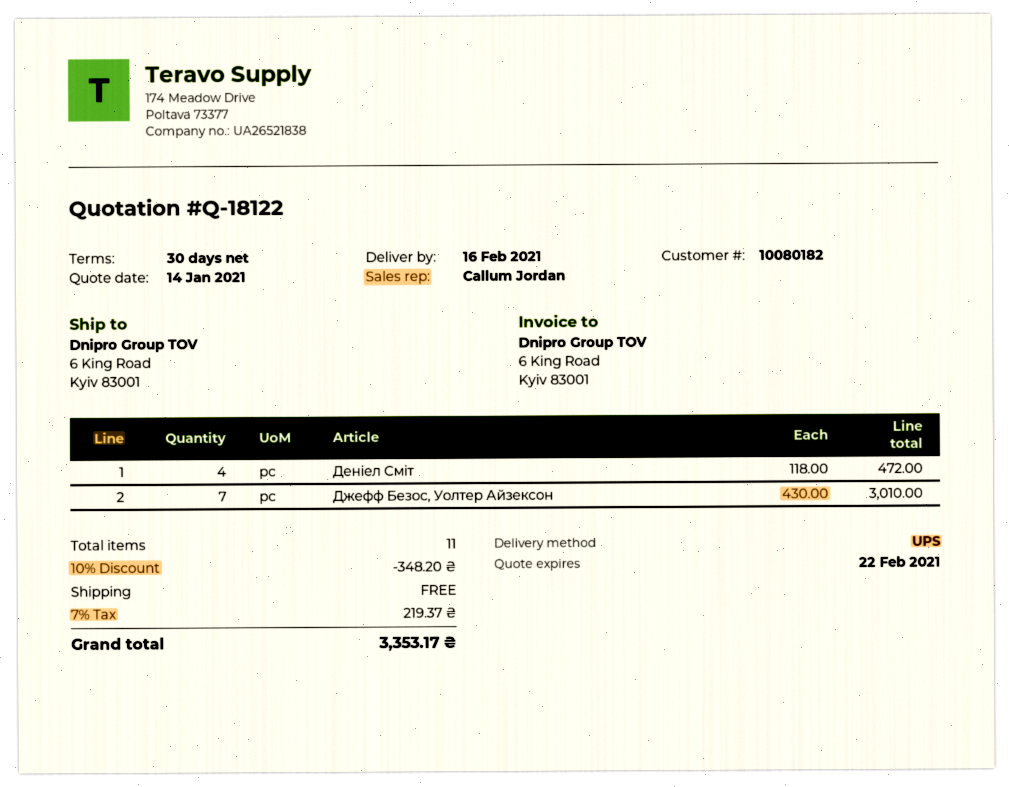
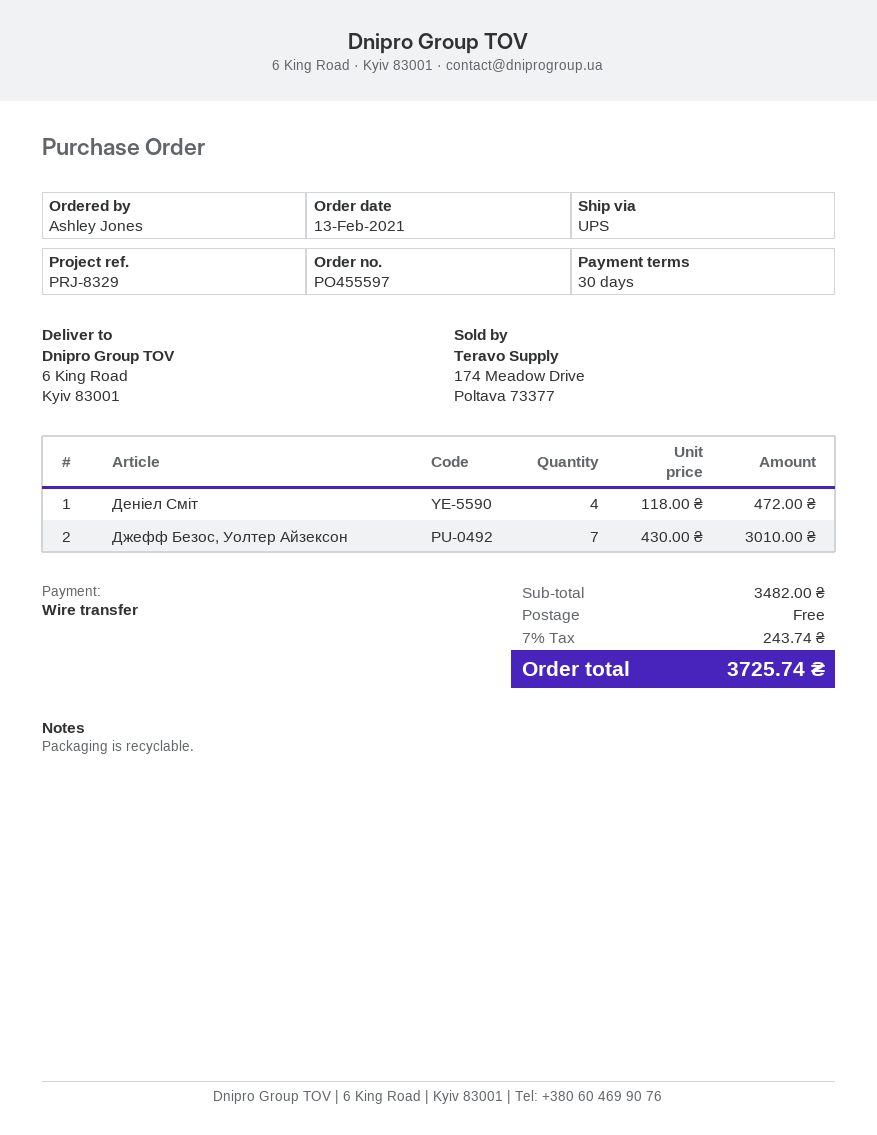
discount: 10% = 348.20 -> none
tax: 7% = 219.37 -> 7% = 243.74
total: 3353.17 -> 3725.74

